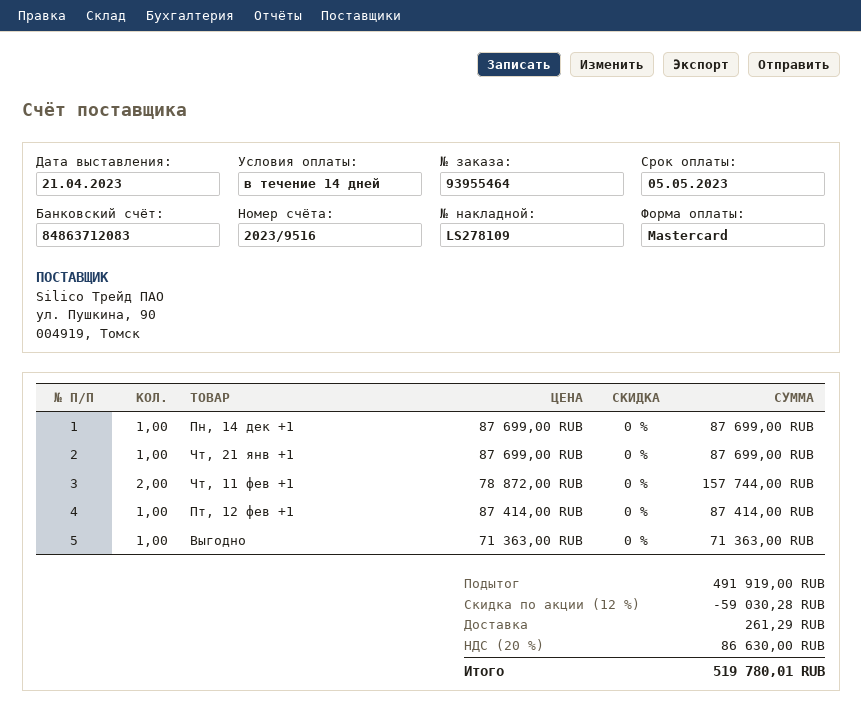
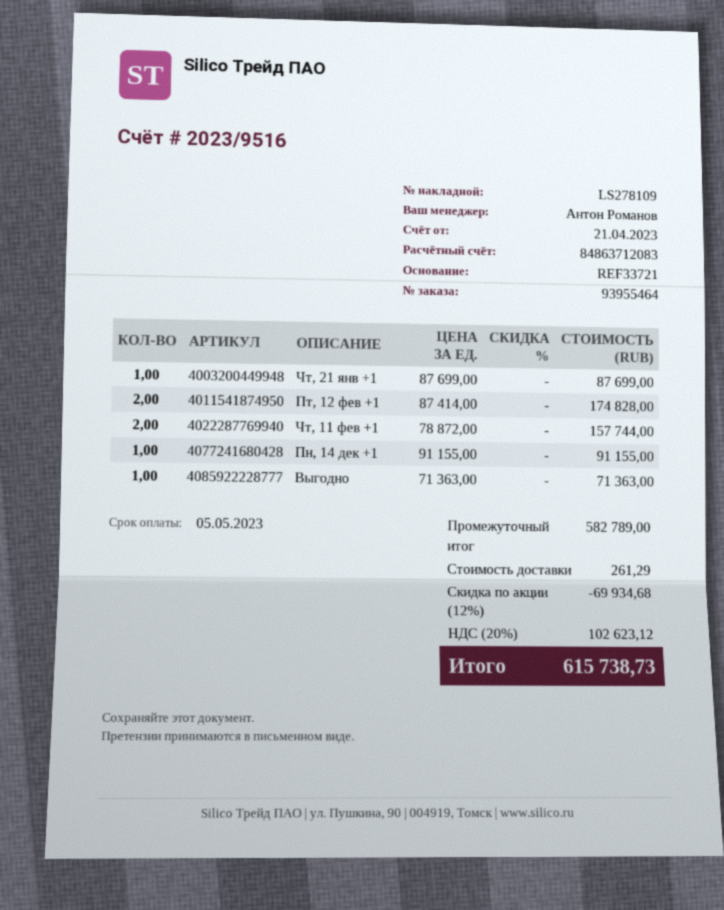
Пн, 14 дек +1: 1 x 87699.00 = 87699.00 -> 1 x 91155.00 = 91155.00
Пт, 12 фев +1: 1 x 87414.00 = 87414.00 -> 2 x 87414.00 = 174828.00
subtotal: 491919.00 -> 582789.00
discount: 12% = 59030.28 -> 12% = 69934.68
tax: 20% = 86630.00 -> 20% = 102623.12
total: 519780.01 -> 615738.73

